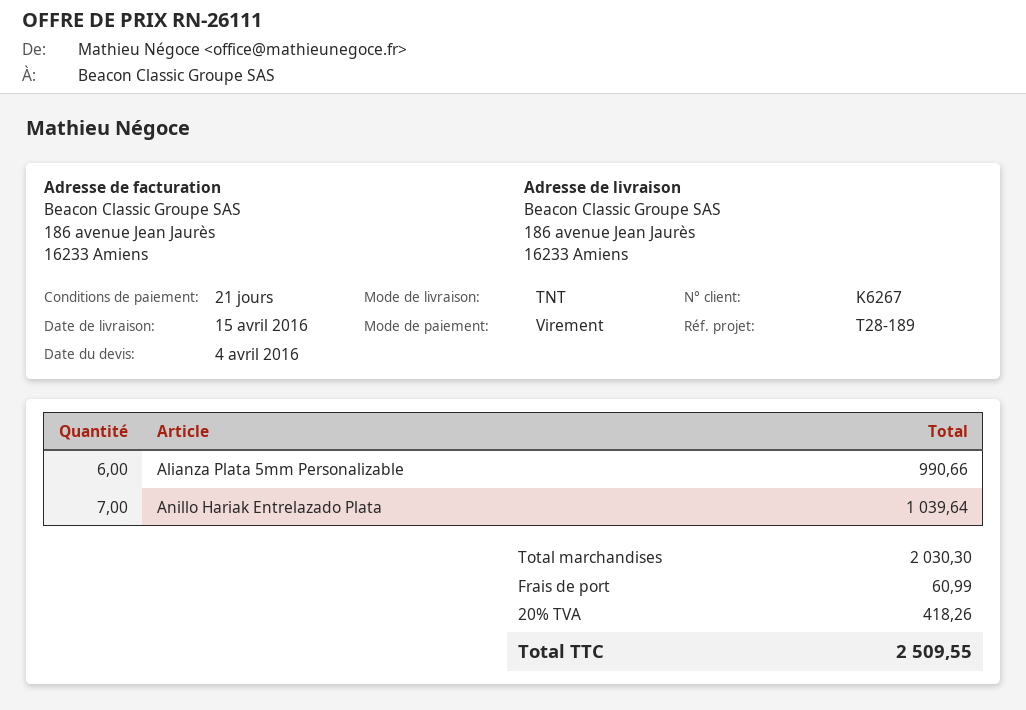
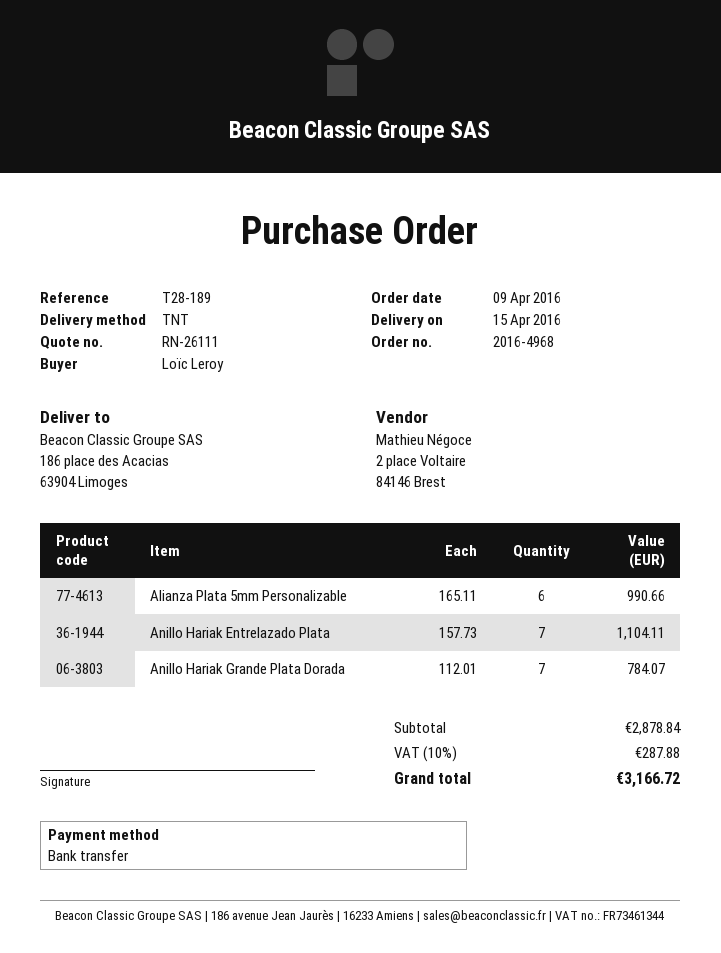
ship to: 186 avenue Jean Jaurès, 16233 Amiens -> 186 place des Acacias, 63904 Limoges
Anillo Hariak Entrelazado Plata: 7 for 1039.64 -> 7 for 1104.11
Anillo Hariak Grande Plata Dorada: none -> 7 for 784.07
subtotal: 2030.30 -> 2878.84
shipping: 60.99 -> none
tax: 20% = 418.26 -> 10% = 287.88
total: 2509.55 -> 3166.72

